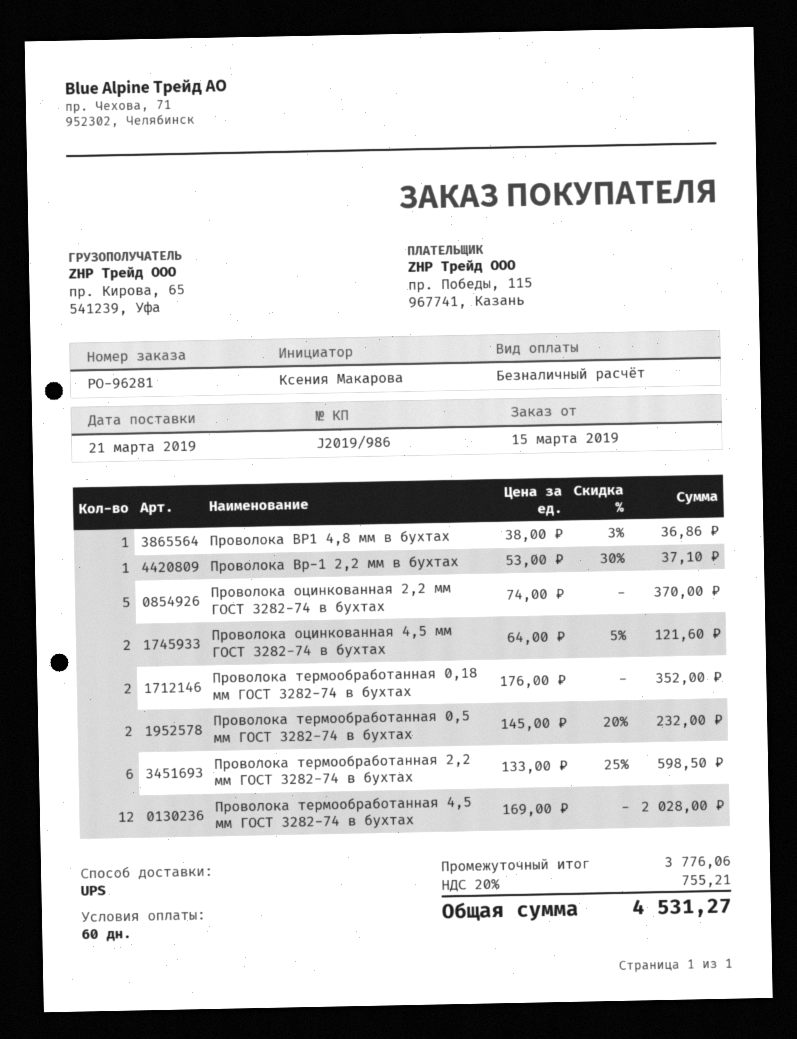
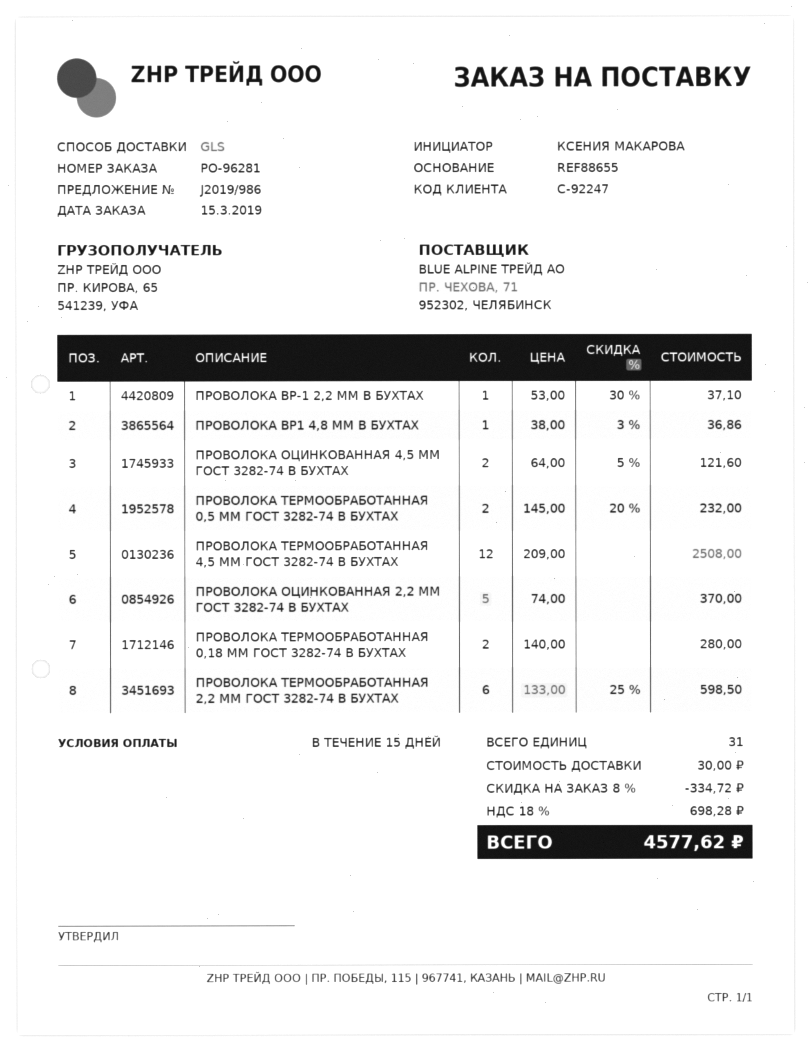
payment terms: 60 days -> 15 days
shipping method: UPS -> GLS
Проволока термообработанная 0,18 мм ГОСТ 3282-74 в бухтах: 2 x 176.00 = 352.00 -> 2 x 140.00 = 280.00
Проволока термообработанная 4,5 мм ГОСТ 3282-74 в бухтах: 12 x 169.00 = 2028.00 -> 12 x 209.00 = 2508.00
discount: none -> 8% = 334.72
shipping: none -> 30.00
tax: 20% = 755.21 -> 18% = 698.28
total: 4531.27 -> 4577.62

